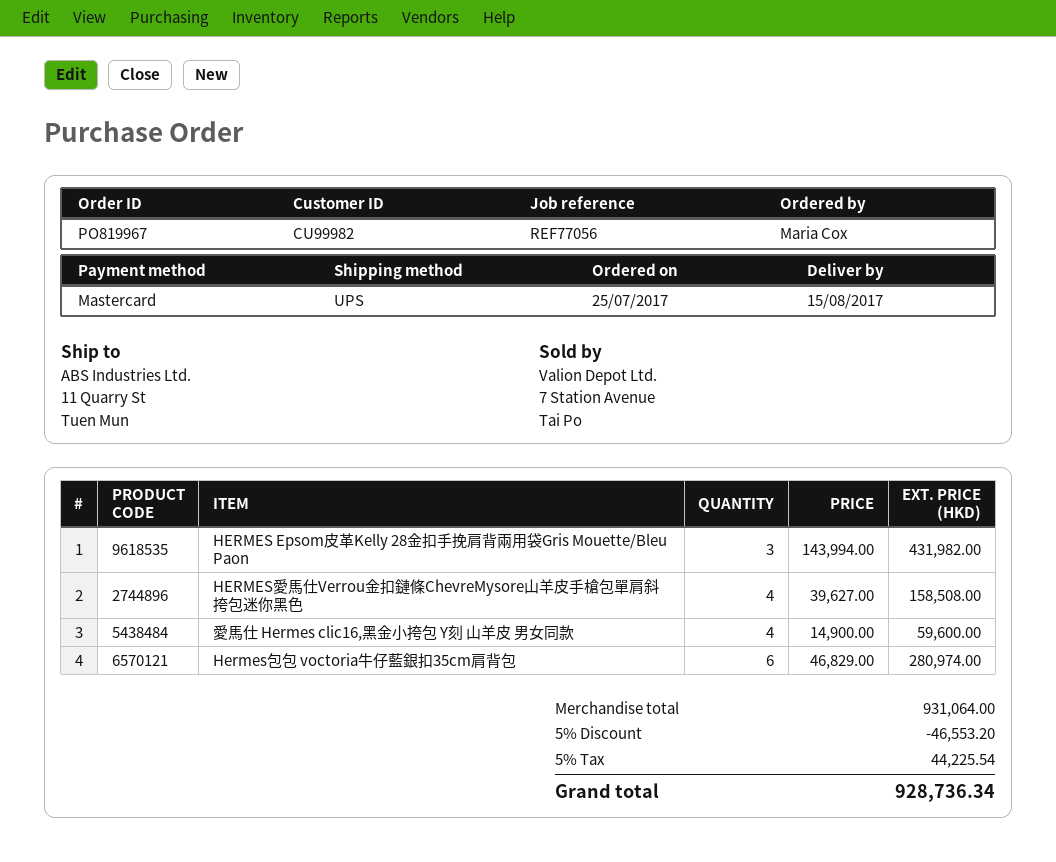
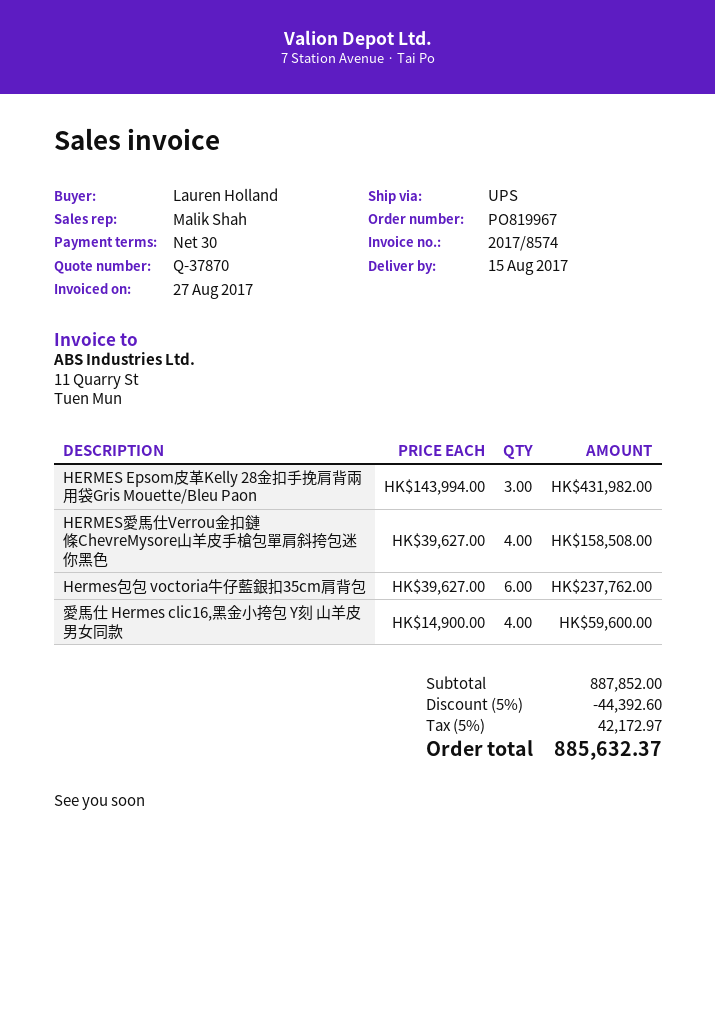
ordered by: Maria Cox -> Lauren Holland
Hermes包包 voctoria牛仔藍銀扣35cm肩背包: 6 x 46829.00 = 280974.00 -> 6 x 39627.00 = 237762.00
subtotal: 931064.00 -> 887852.00
discount: 5% = 46553.20 -> 5% = 44392.60
tax: 5% = 44225.54 -> 5% = 42172.97
total: 928736.34 -> 885632.37

